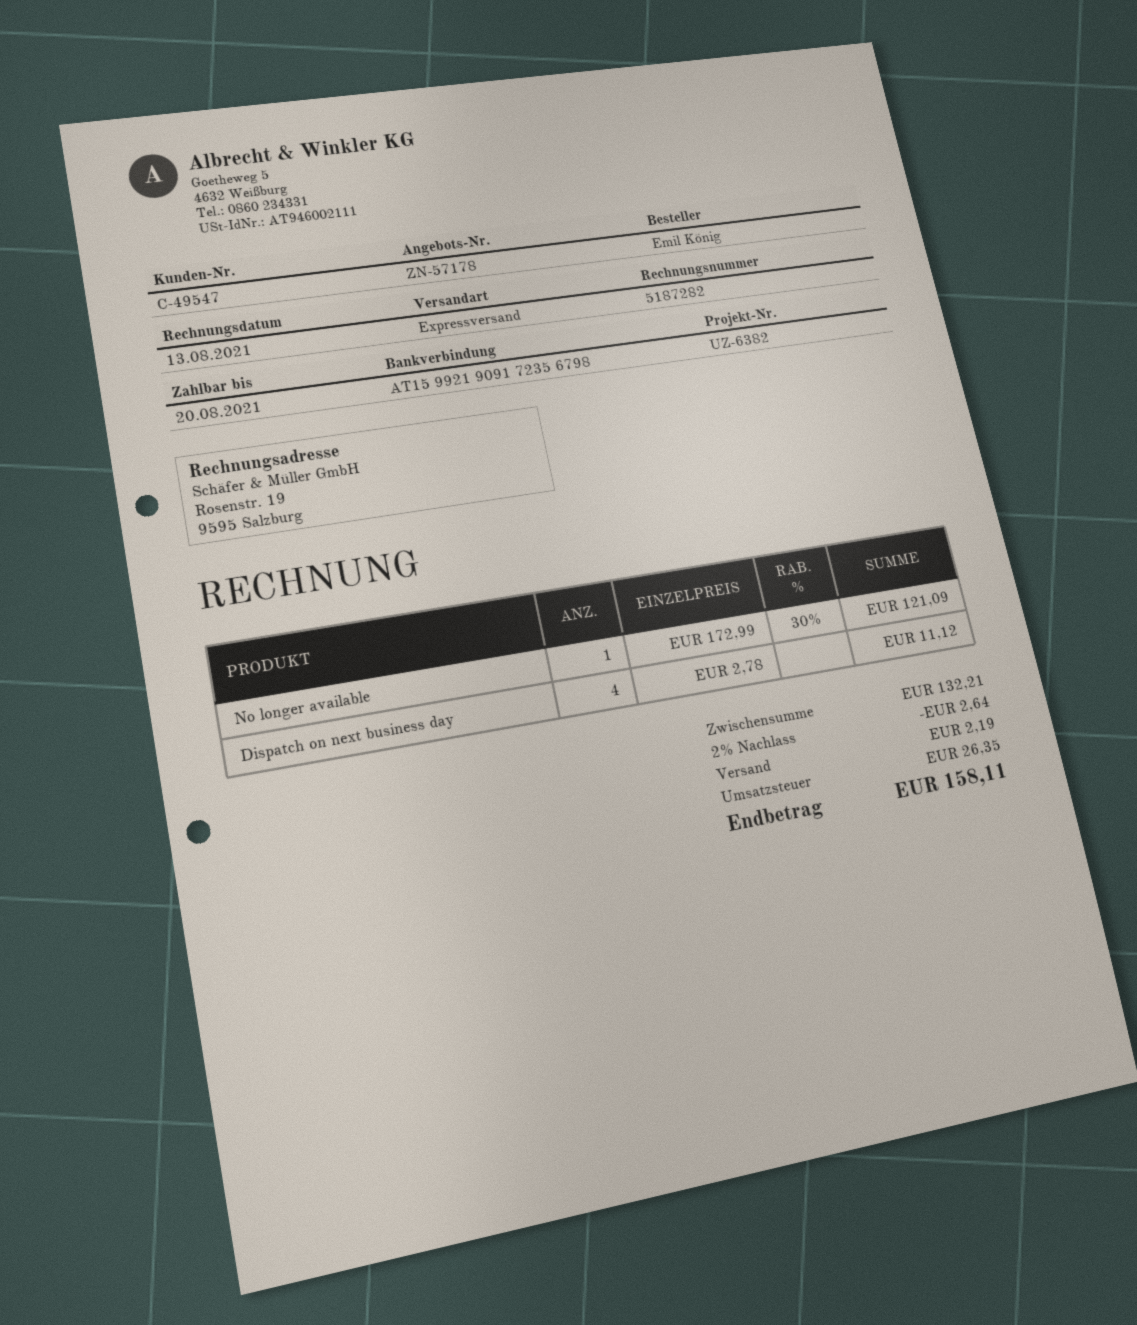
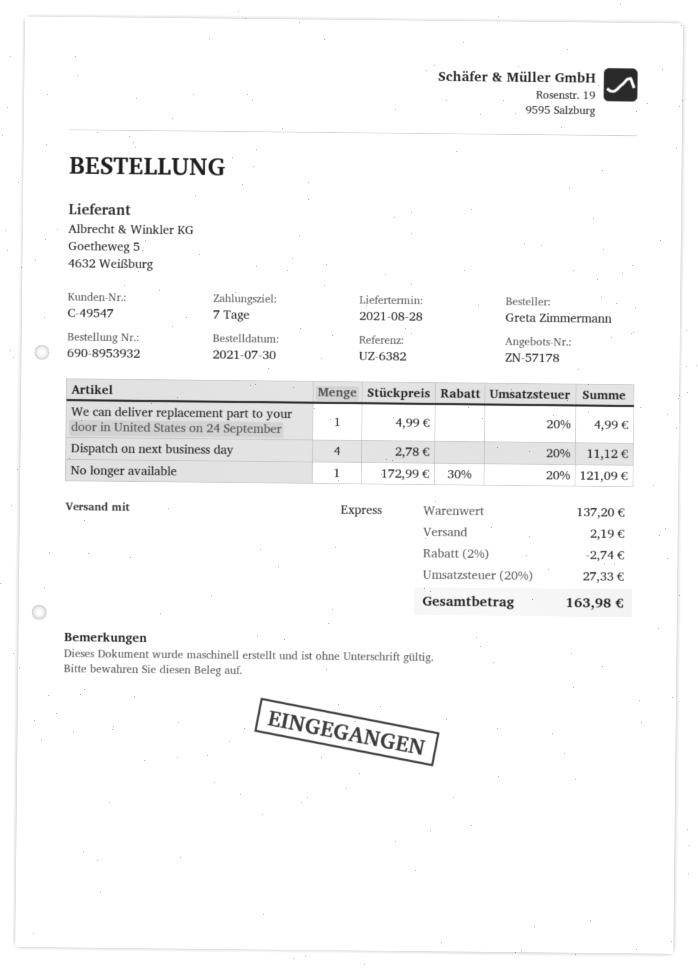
ordered by: Emil König -> Greta Zimmermann
We can deliver replacement part to your door in United States on 24 September: none -> 1 x 4.99 = 4.99
subtotal: 132.21 -> 137.20
discount: 2% = 2.64 -> 2% = 2.74
tax: 26.35 -> 27.33
total: 158.11 -> 163.98

